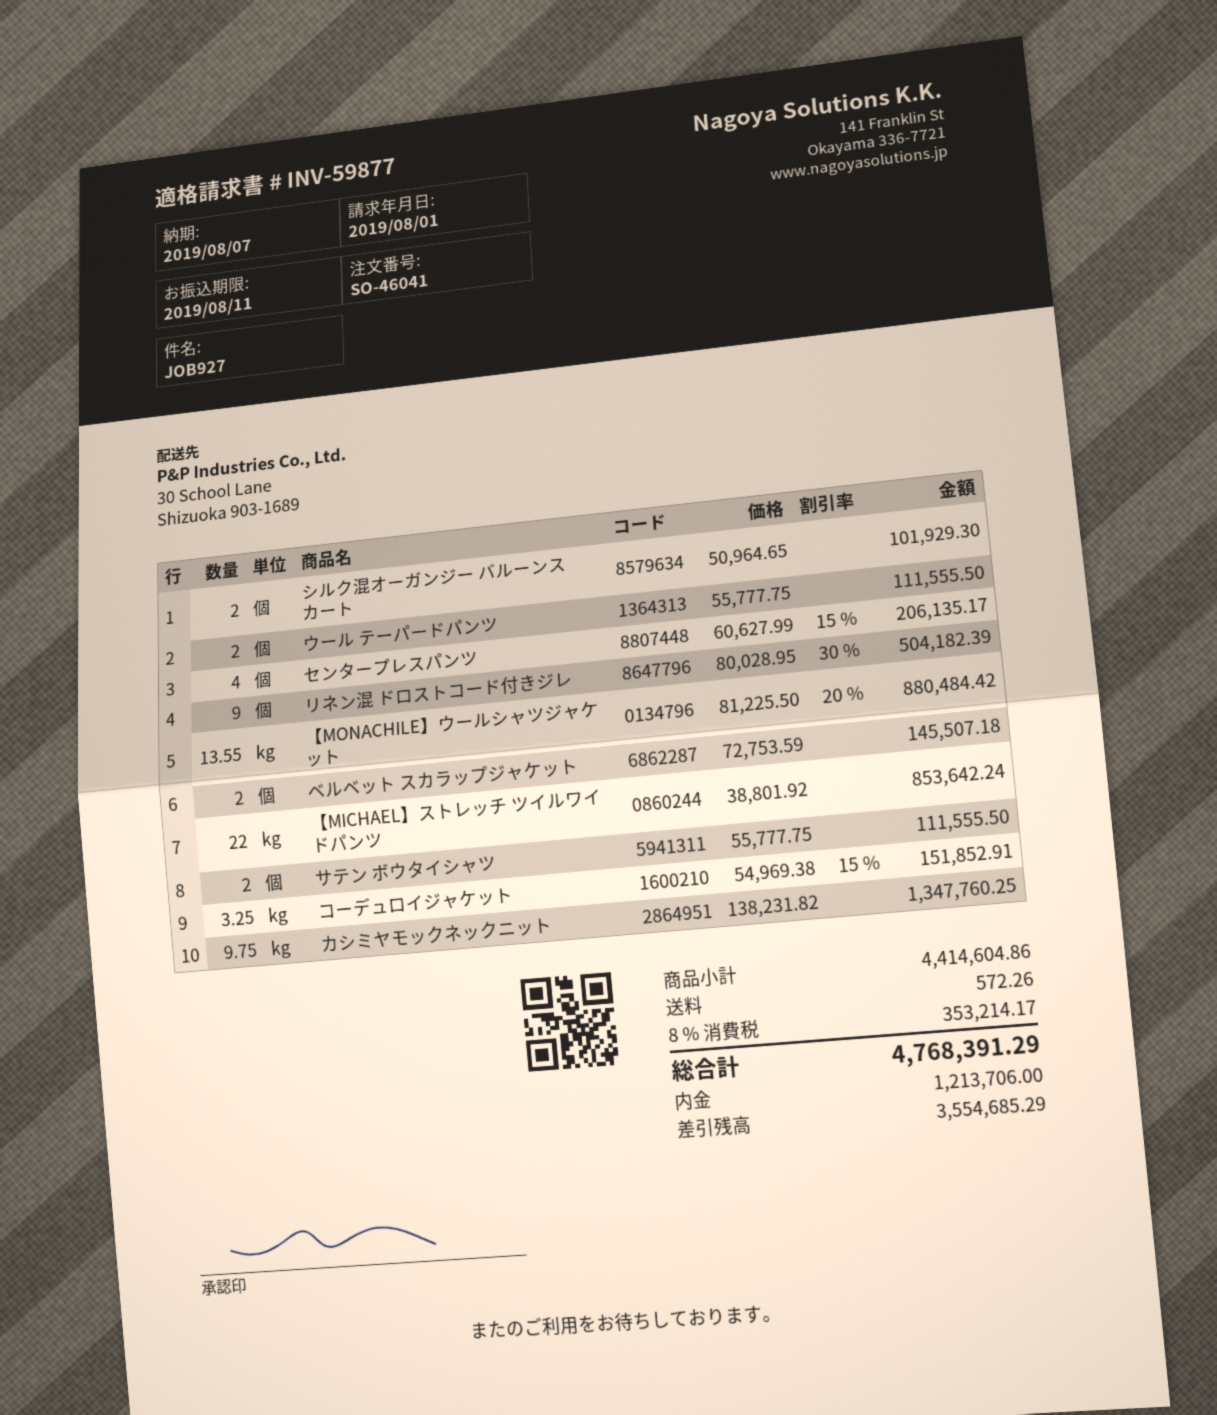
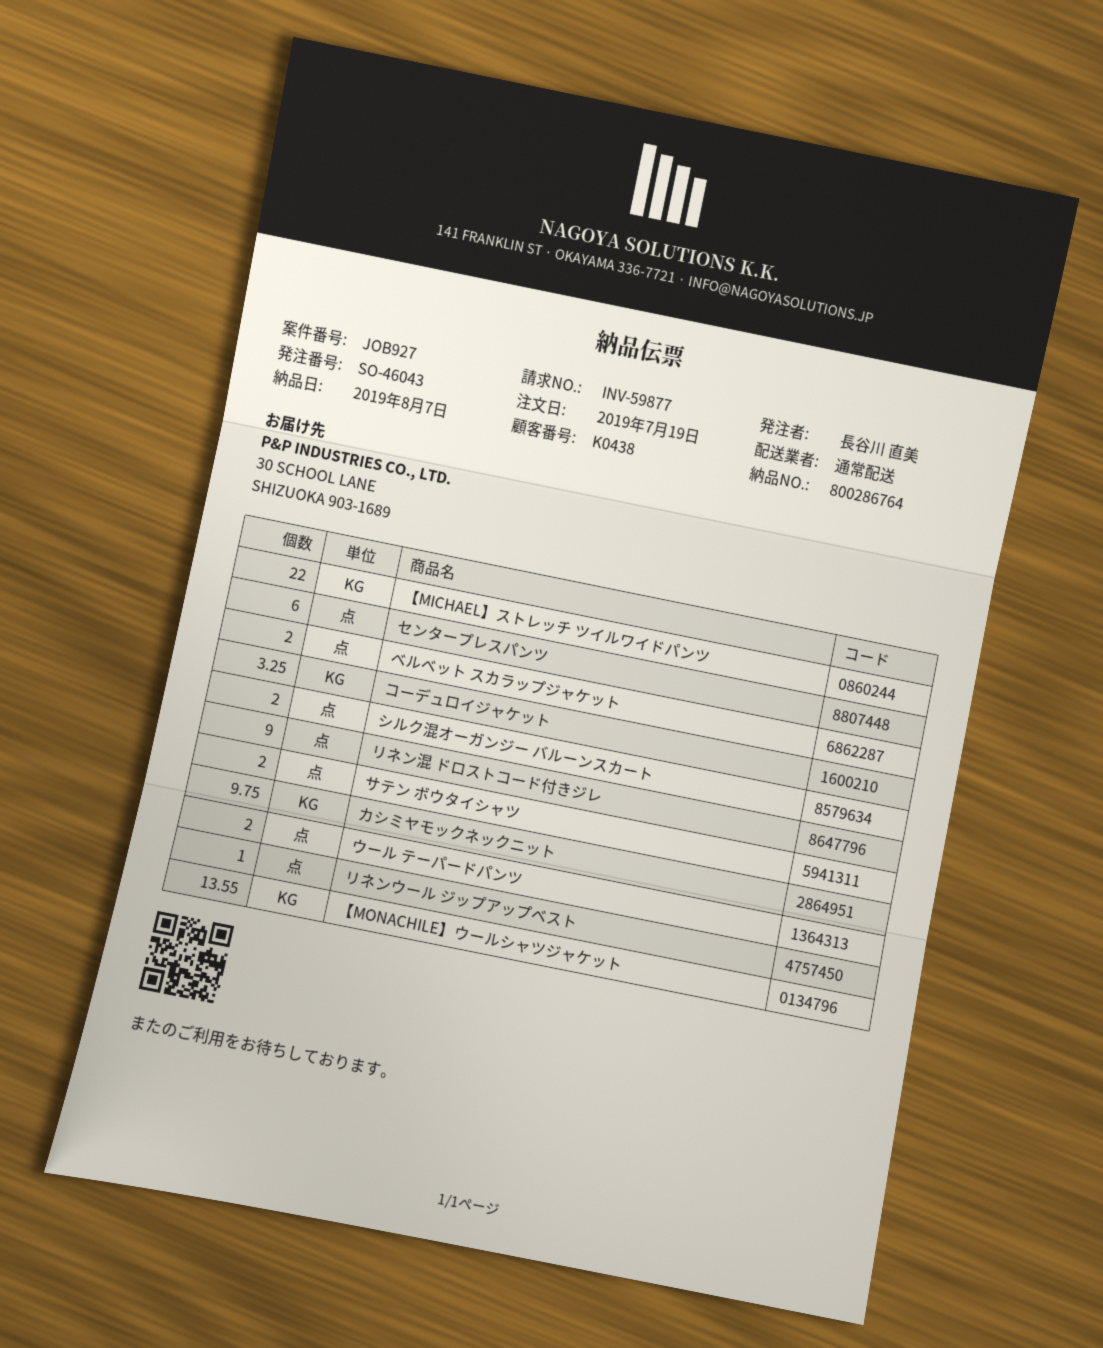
order number: SO-46041 -> SO-46043
センタープレスパンツ: 4 -> 6
リネンウール ジップアップベスト: none -> 1

